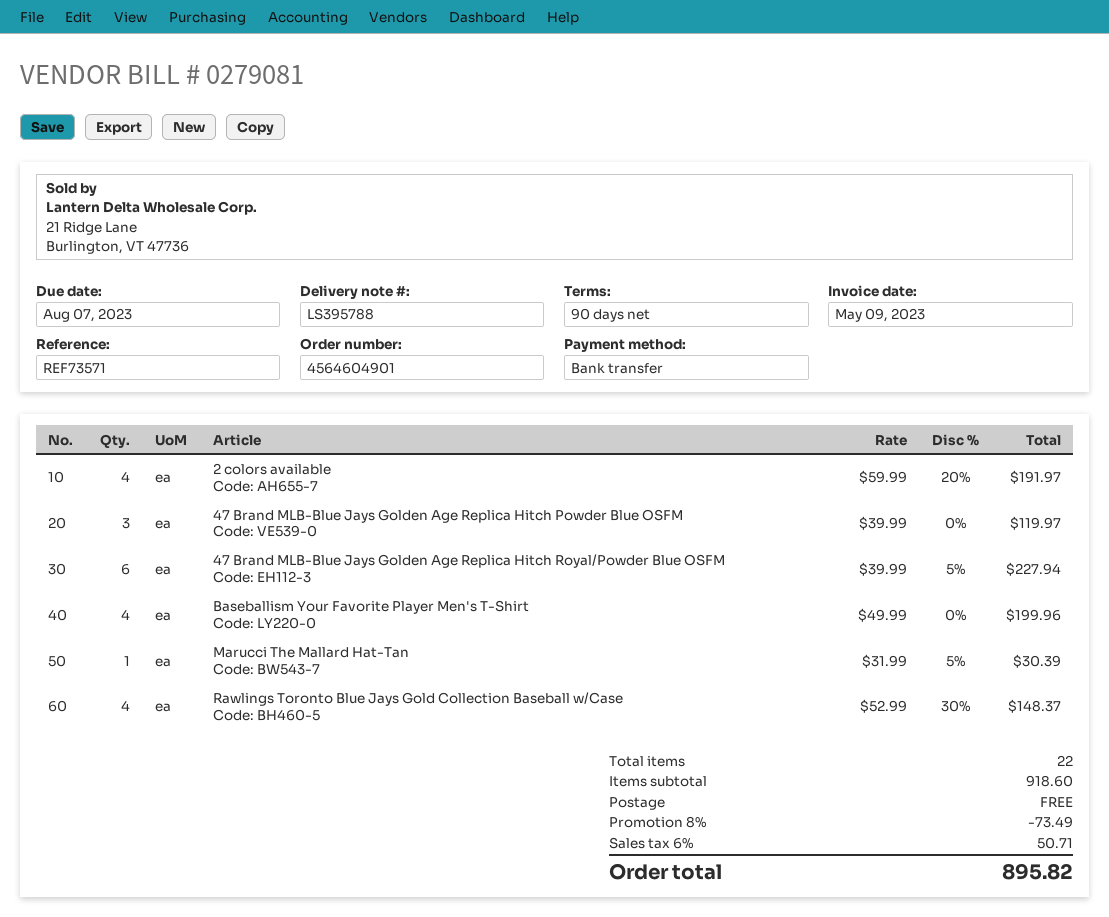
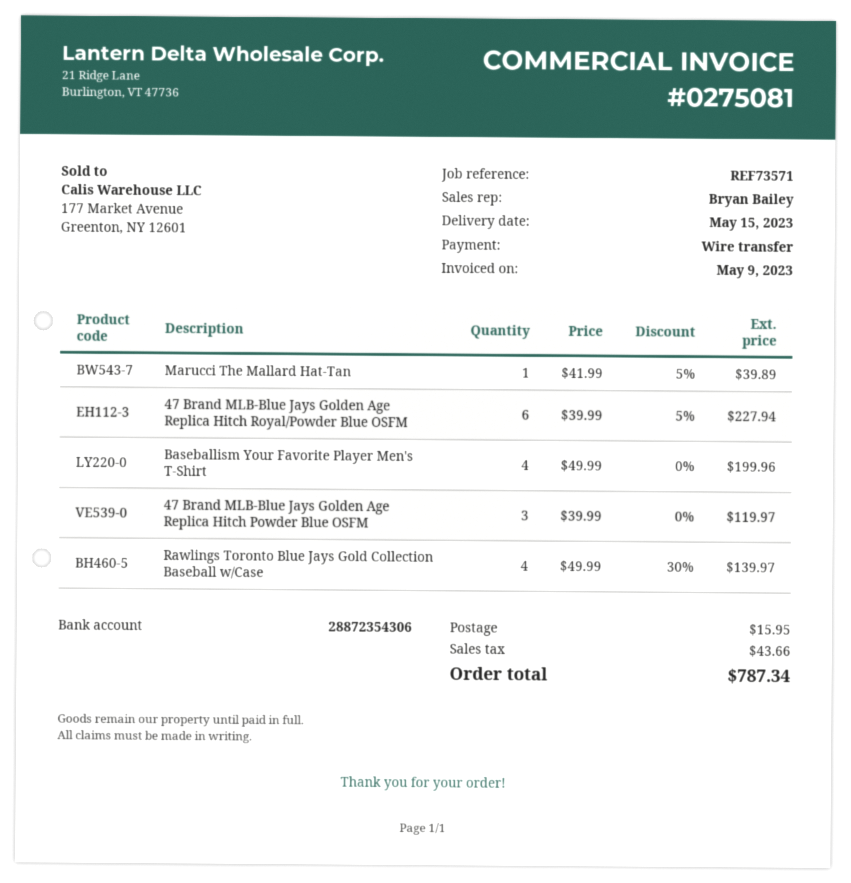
invoice number: 0279081 -> 0275081
2 colors available: 4 x 59.99 - 20% = 191.97 -> none
Marucci The Mallard Hat-Tan: 1 x 31.99 - 5% = 30.39 -> 1 x 41.99 - 5% = 39.89
Rawlings Toronto Blue Jays Gold Collection Baseball w/Case: 4 x 52.99 - 30% = 148.37 -> 4 x 49.99 - 30% = 139.97
discount: 8% = 73.49 -> none
shipping: 0.00 -> 15.95
tax: 50.71 -> 43.66
total: 895.82 -> 787.34

